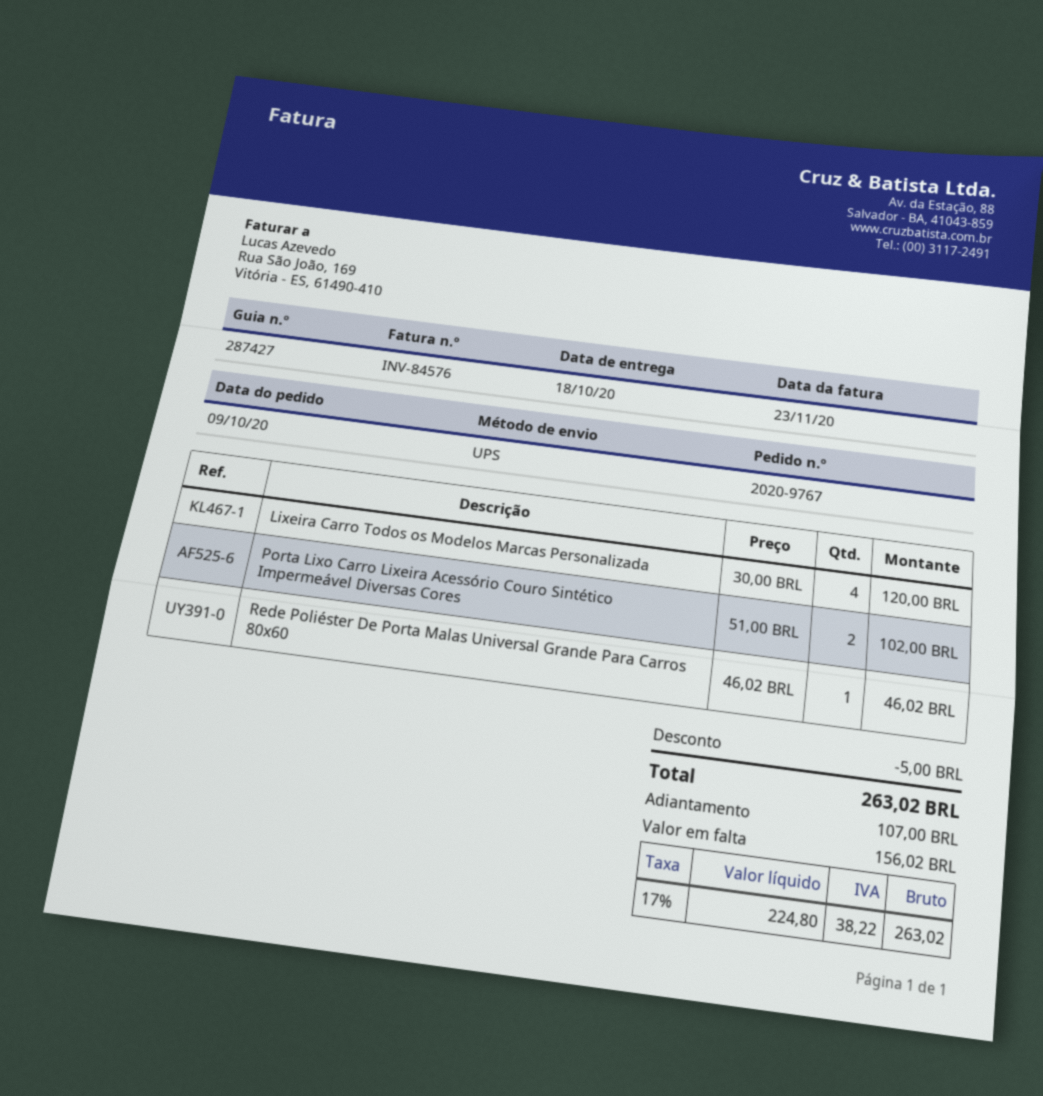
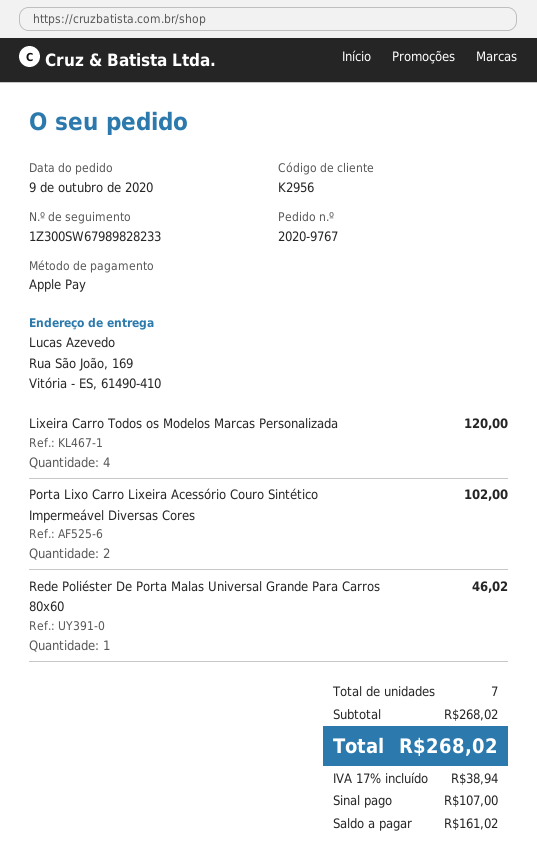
discount: 5.00 -> none
tax: 17% = 38.22 -> 17% = 38.94
total: 263.02 -> 268.02
balance: 156.02 -> 161.02

